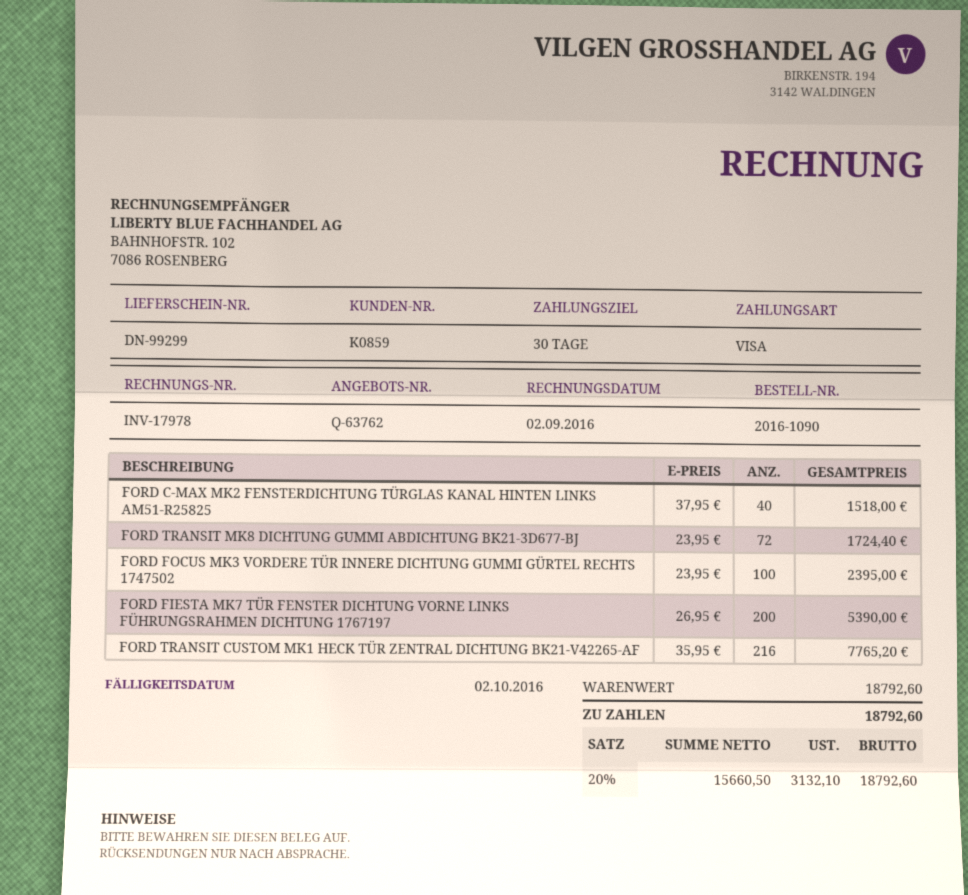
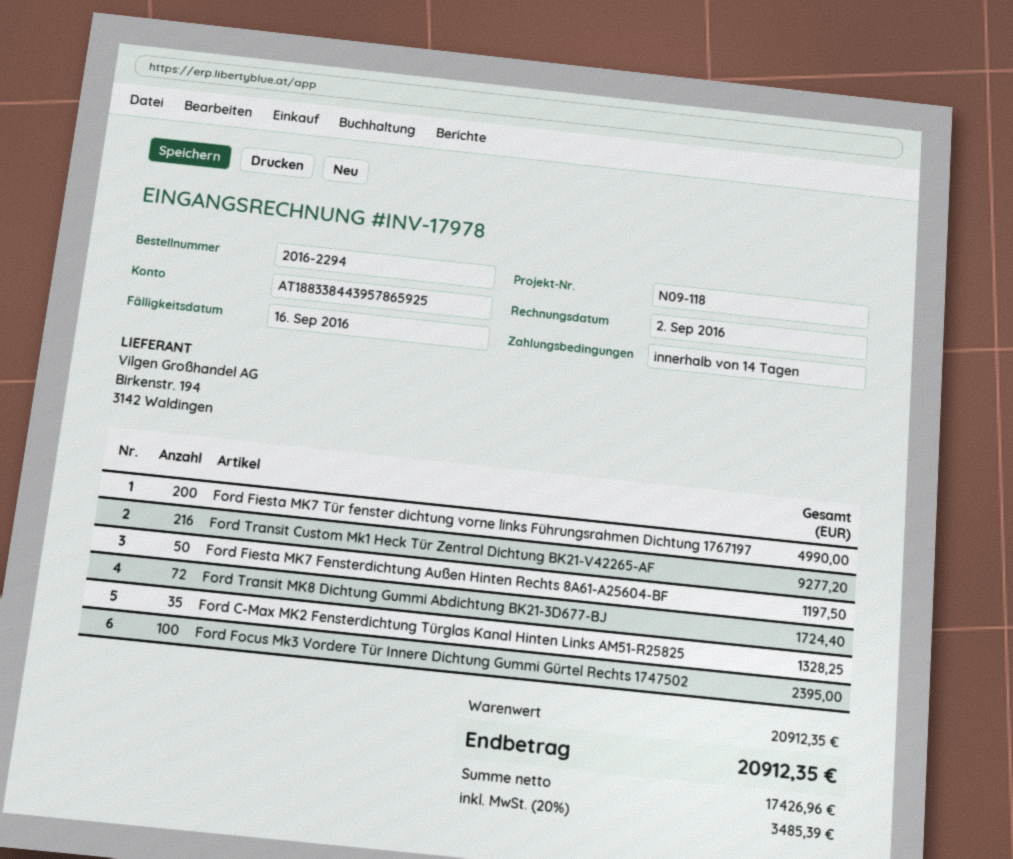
order number: 2016-1090 -> 2016-2294
payment terms: 30 days -> 14 days
due date: 2016-10-02 -> 2016-09-16
FORD C-MAX MK2 FENSTERDICHTUNG TÜRGLAS KANAL HINTEN LINKS AM51-R25825: 40 for 1518.00 -> 35 for 1328.25
FORD FIESTA MK7 TÜR FENSTER DICHTUNG VORNE LINKS FÜHRUNGSRAHMEN DICHTUNG 1767197: 200 for 5390.00 -> 200 for 4990.00
FORD TRANSIT CUSTOM MK1 HECK TÜR ZENTRAL DICHTUNG BK21-V42265-AF: 216 for 7765.20 -> 216 for 9277.20
Ford Fiesta MK7 Fensterdichtung Außen Hinten Rechts 8A61-A25604-BF: none -> 50 for 1197.50
subtotal: 18792.60 -> 20912.35
net: 15660.50 -> 17426.96
tax: 20% = 3132.10 -> 20% = 3485.39
total: 18792.60 -> 20912.35

